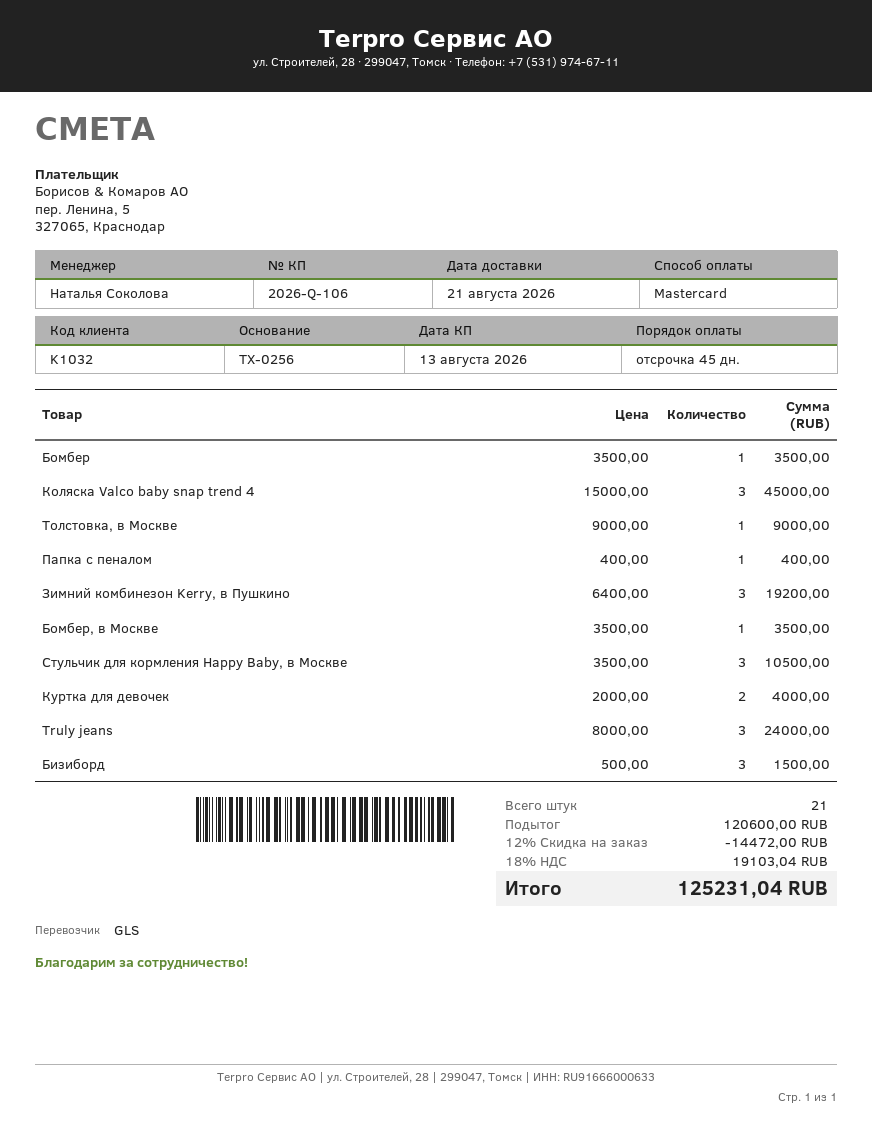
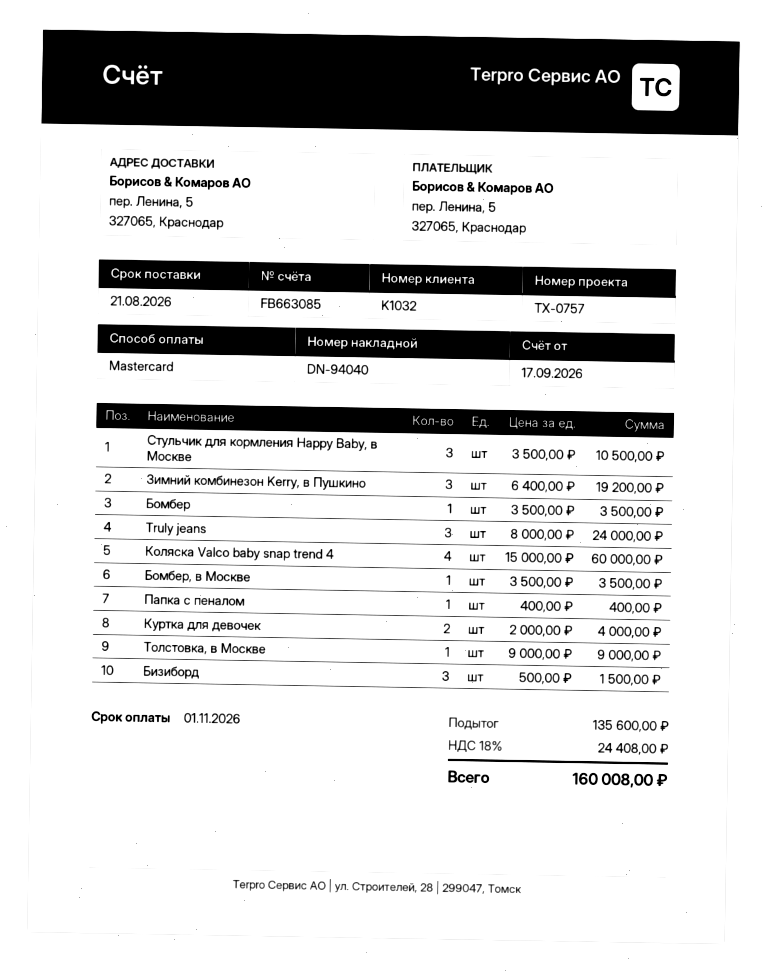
reference: TX-0256 -> TX-0757
Коляска Valco baby snap trend 4: 3 x 15000.00 = 45000.00 -> 4 x 15000.00 = 60000.00
subtotal: 120600.00 -> 135600.00
discount: 12% = 14472.00 -> none
tax: 18% = 19103.04 -> 18% = 24408.00
total: 125231.04 -> 160008.00

